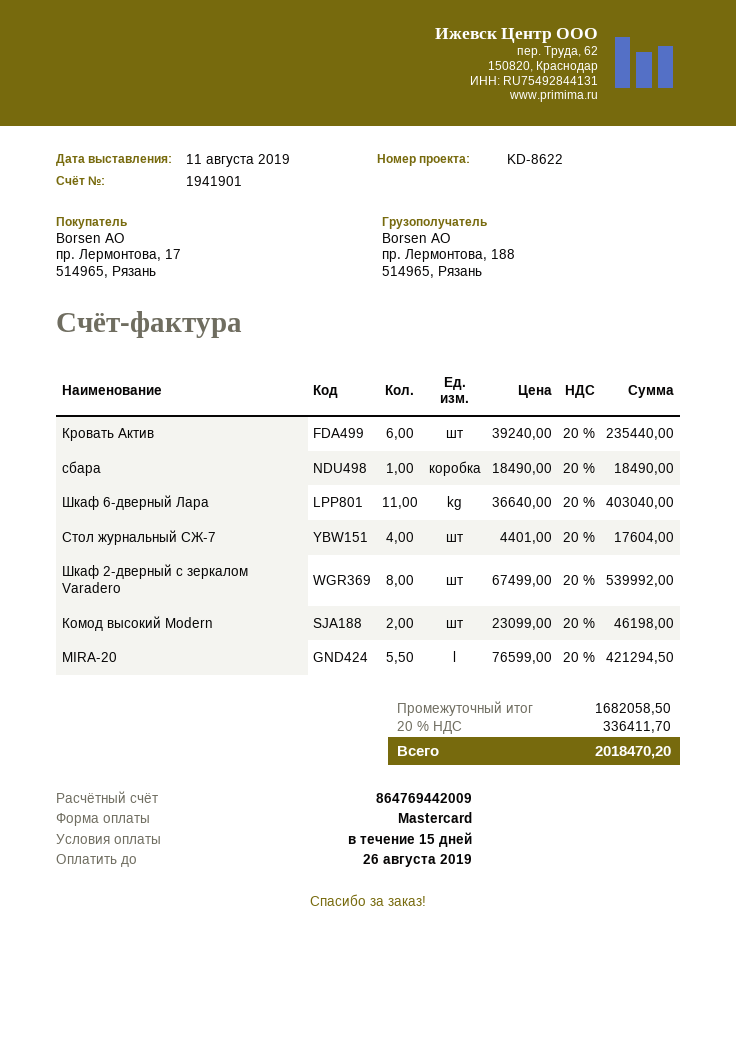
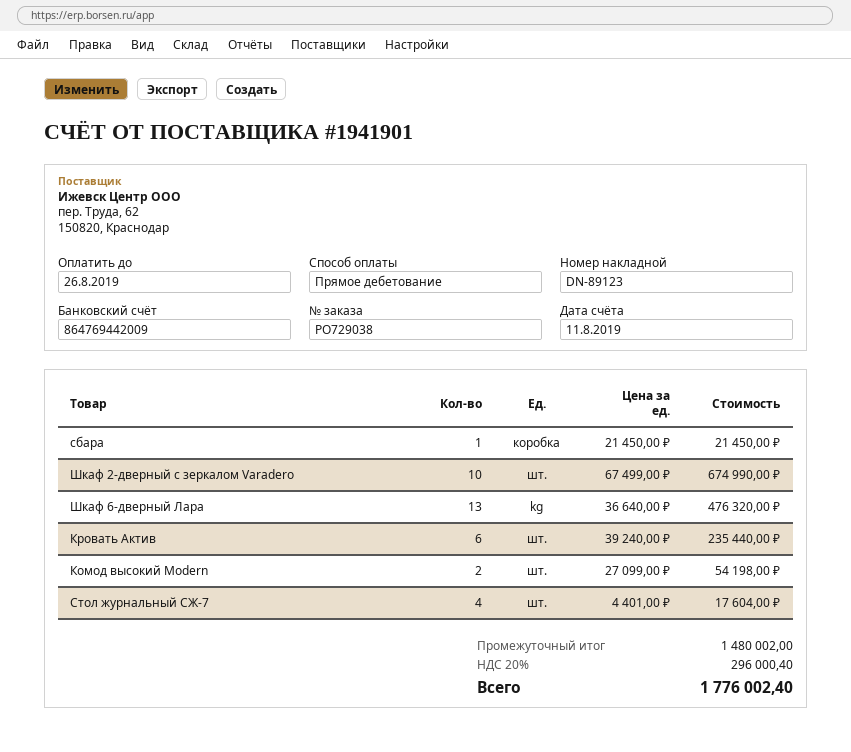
payment method: Mastercard -> direct debit
сбара: 1 x 18490.00 = 18490.00 -> 1 x 21450.00 = 21450.00
Шкаф 6-дверный Лара: 11 x 36640.00 = 403040.00 -> 13 x 36640.00 = 476320.00
Шкаф 2-дверный с зеркалом Varadero: 8 x 67499.00 = 539992.00 -> 10 x 67499.00 = 674990.00
Комод высокий Modern: 2 x 23099.00 = 46198.00 -> 2 x 27099.00 = 54198.00
MIRA-20: 5.5 x 76599.00 = 421294.50 -> none
subtotal: 1682058.50 -> 1480002.00
tax: 20% = 336411.70 -> 20% = 296000.40
total: 2018470.20 -> 1776002.40

